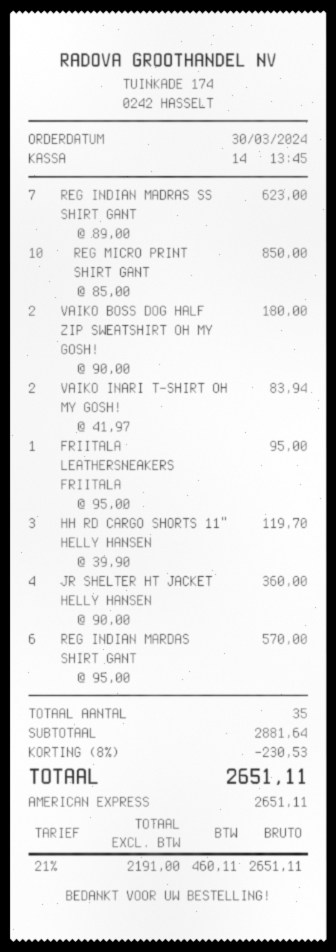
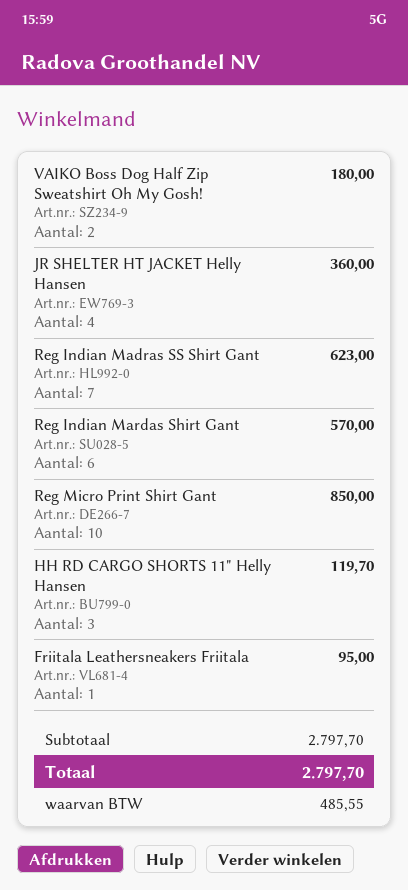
VAIKO INARI T-SHIRT OH MY GOSH!: 2 for 83.94 -> none
subtotal: 2881.64 -> 2797.70
discount: 8% = 230.53 -> none
tax: 460.11 -> 485.55
total: 2651.11 -> 2797.70

